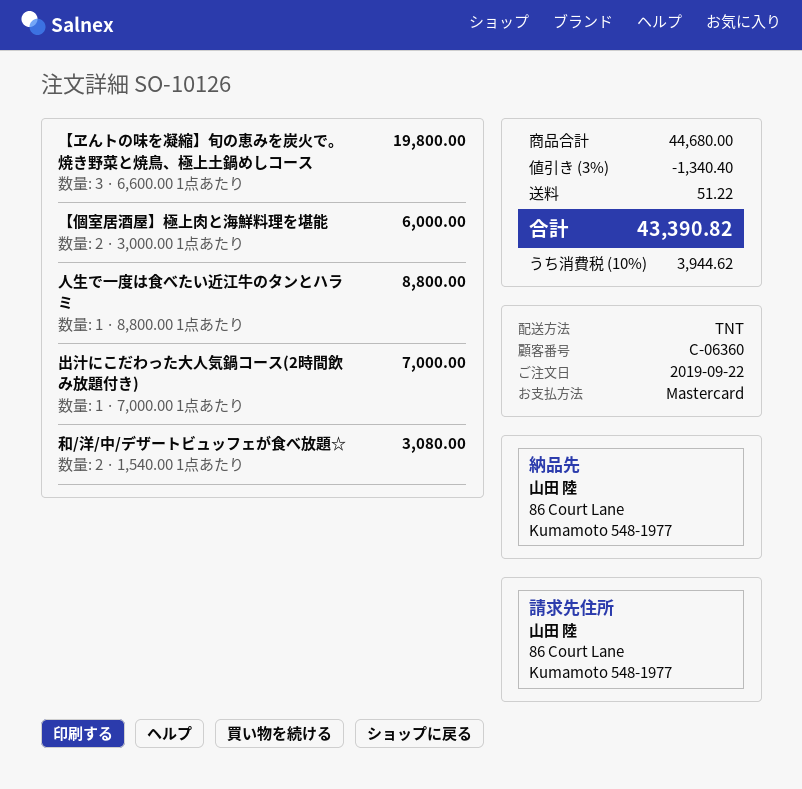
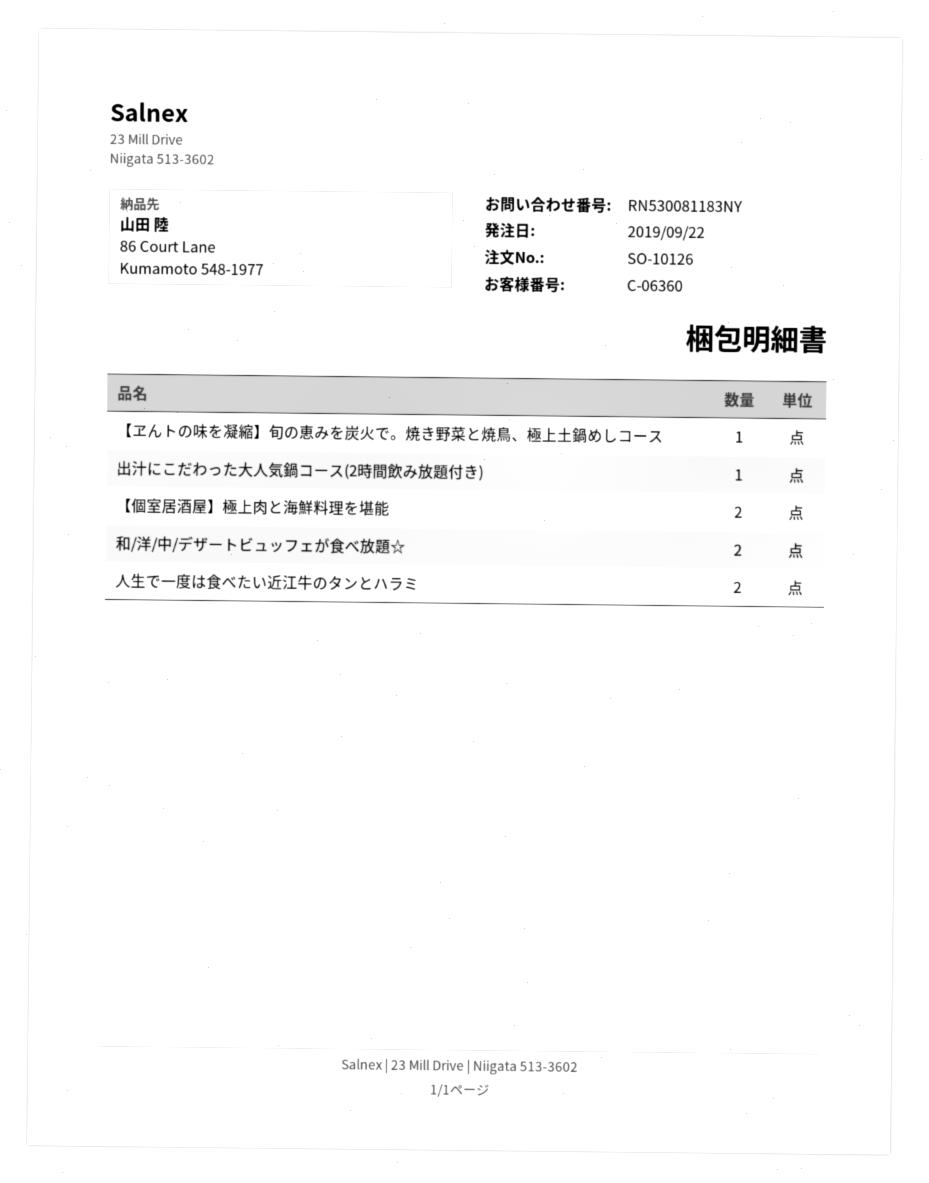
【ヱんトの味を凝縮】旬の恵みを炭火で。焼き野菜と焼鳥、極上土鍋めしコース: 3 -> 1
人生で一度は食べたい近江牛のタンとハラミ: 1 -> 2

